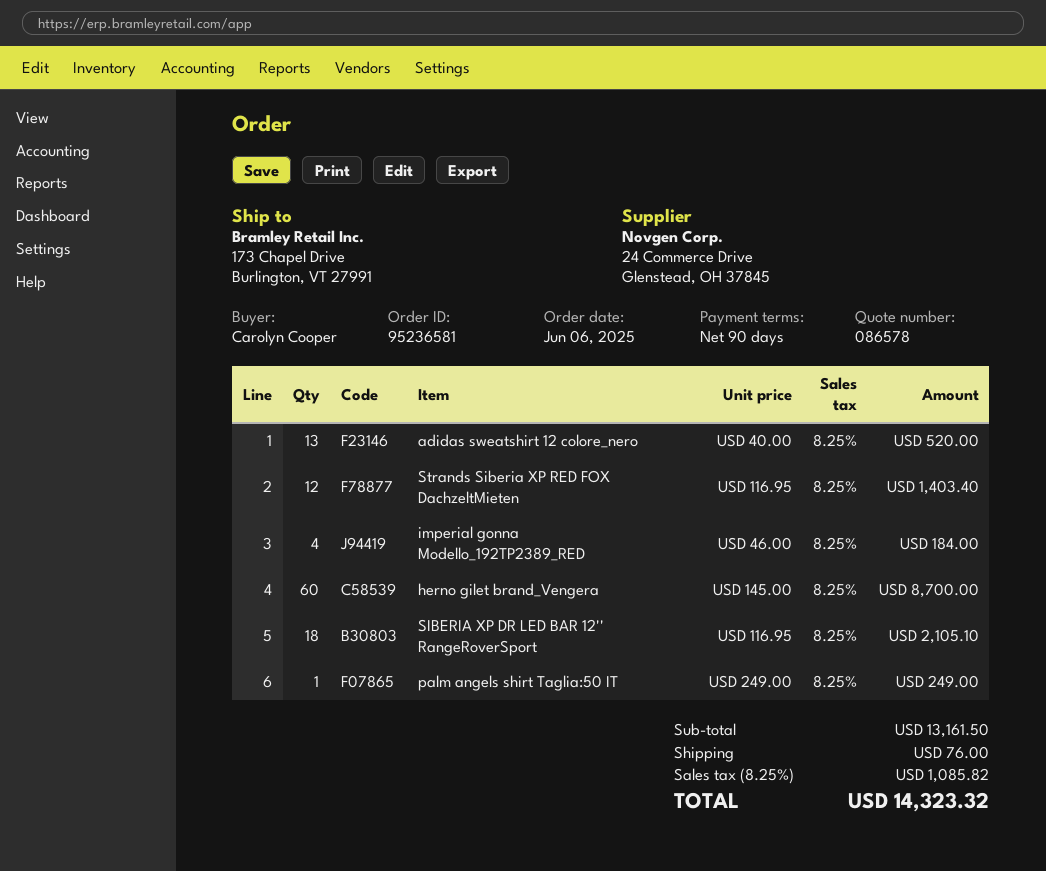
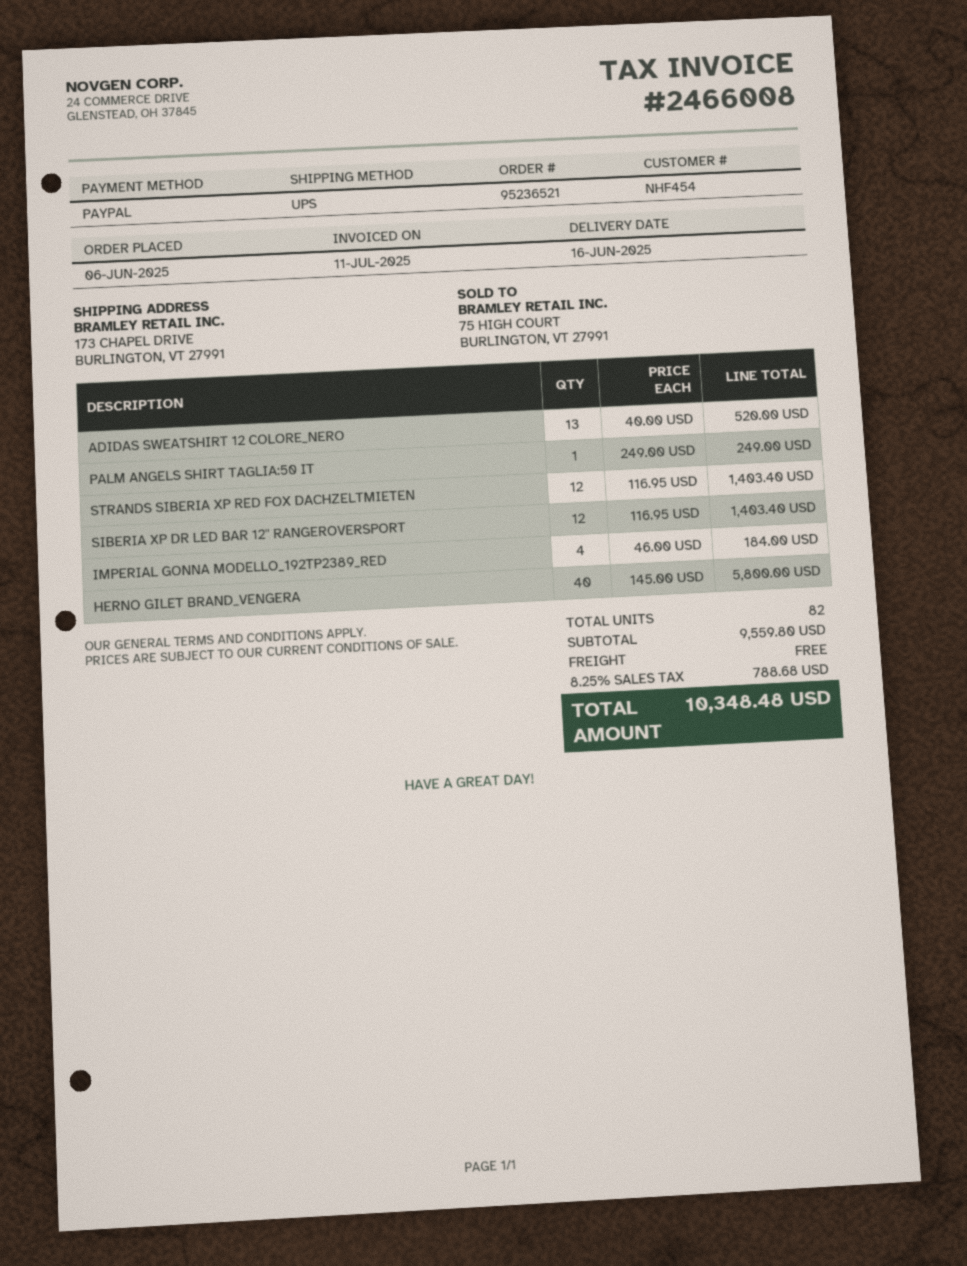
order number: 95236581 -> 95236521
herno gilet brand_Vengera: 60 x 145.00 = 8700.00 -> 40 x 145.00 = 5800.00
SIBERIA XP DR LED BAR 12'' RangeRoverSport: 18 x 116.95 = 2105.10 -> 12 x 116.95 = 1403.40
subtotal: 13161.50 -> 9559.80
shipping: 76.00 -> 0.00
tax: 8.25% = 1085.82 -> 8.25% = 788.68
total: 14323.32 -> 10348.48

